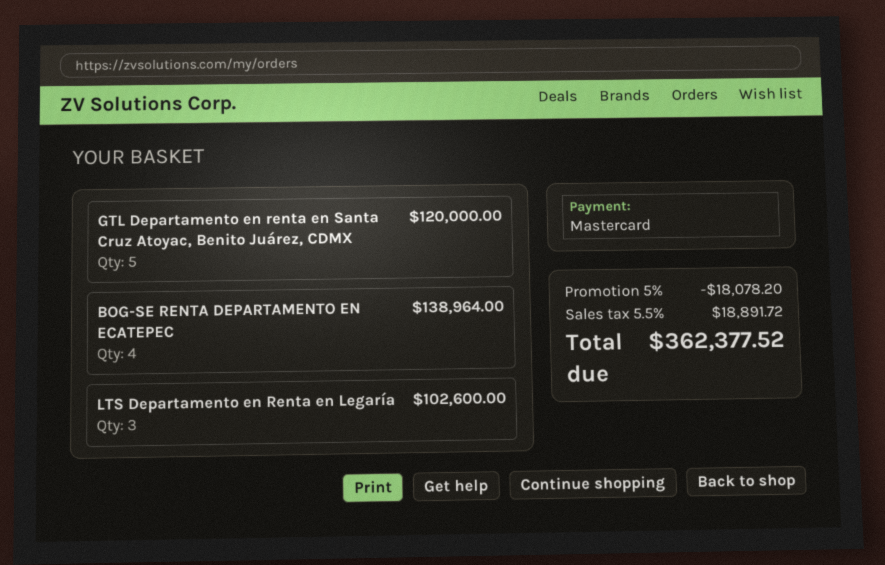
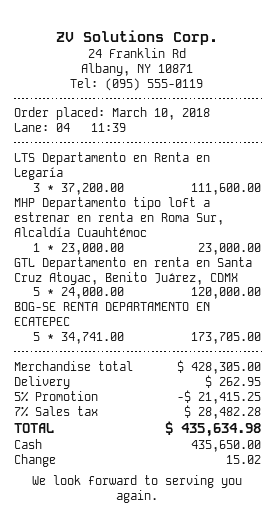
payment method: Mastercard -> cash
BOG-SE RENTA DEPARTAMENTO EN ECATEPEC: 4 for 138964.00 -> 5 for 173705.00
LTS Departamento en Renta en Legaría: 3 for 102600.00 -> 3 for 111600.00
MHP Departamento tipo loft a estrenar en renta en Roma Sur, Alcaldía Cuauhtémoc: none -> 1 for 23000.00
discount: 5% = 18078.20 -> 5% = 21415.25
shipping: none -> 262.95
tax: 5.5% = 18891.72 -> 7% = 28482.28
total: 362377.52 -> 435634.98

